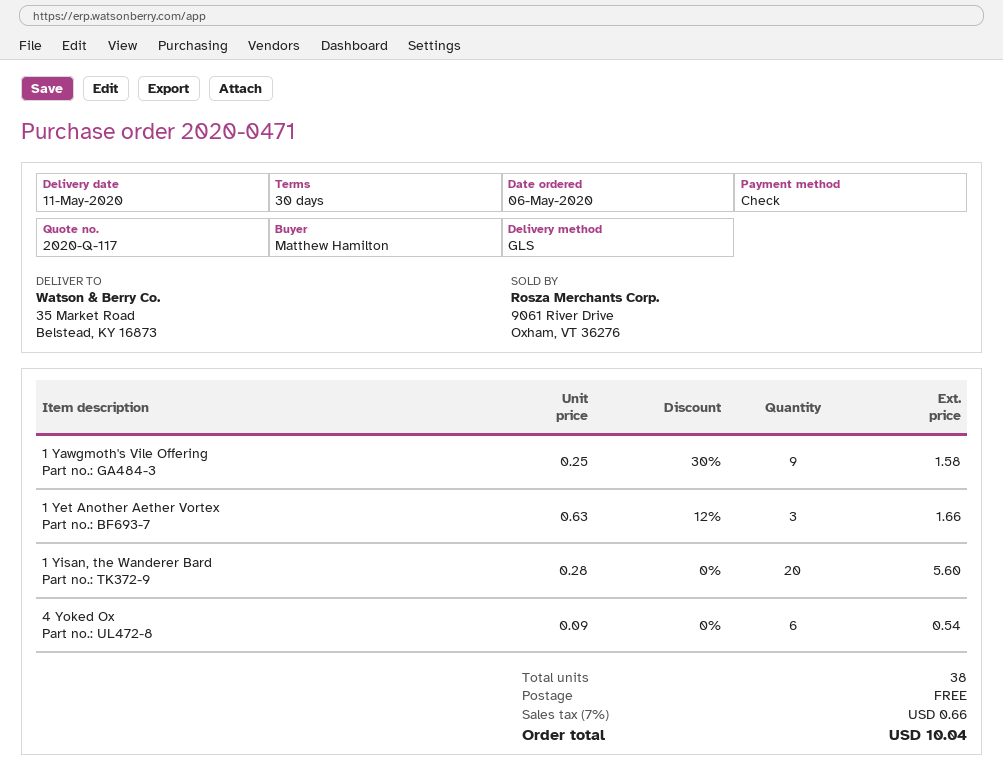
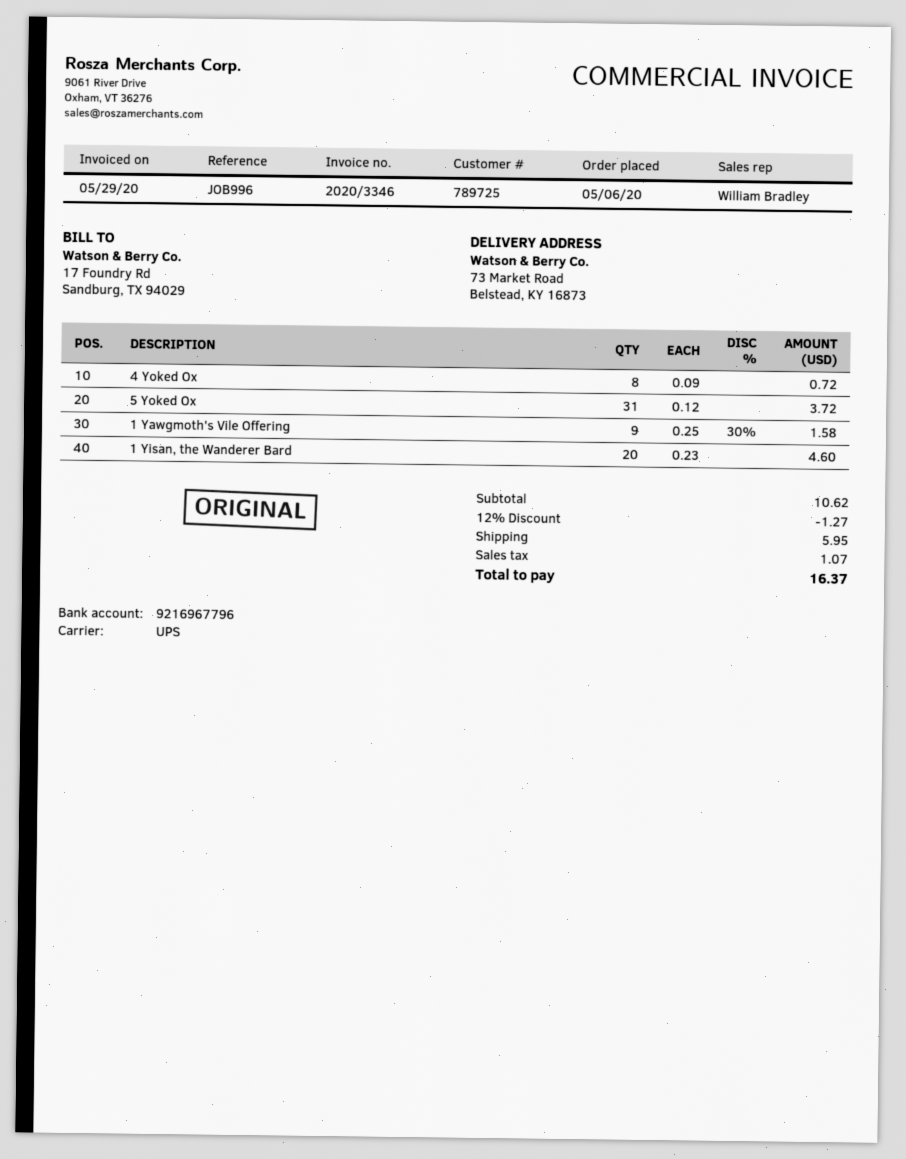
shipping method: GLS -> UPS
ship to: 35 Market Road, Belstead, KY 16873 -> 73 Market Road, Belstead, KY 16873
1 Yet Another Aether Vortex: 3 x 0.63 - 12% = 1.66 -> none
1 Yisan, the Wanderer Bard: 20 x 0.28 = 5.60 -> 20 x 0.23 = 4.60
4 Yoked Ox: 6 x 0.09 = 0.54 -> 8 x 0.09 = 0.72
5 Yoked Ox: none -> 31 x 0.12 = 3.72
discount: none -> 12% = 1.27
shipping: 0.00 -> 5.95
tax: 0.66 -> 1.07
total: 10.04 -> 16.37

